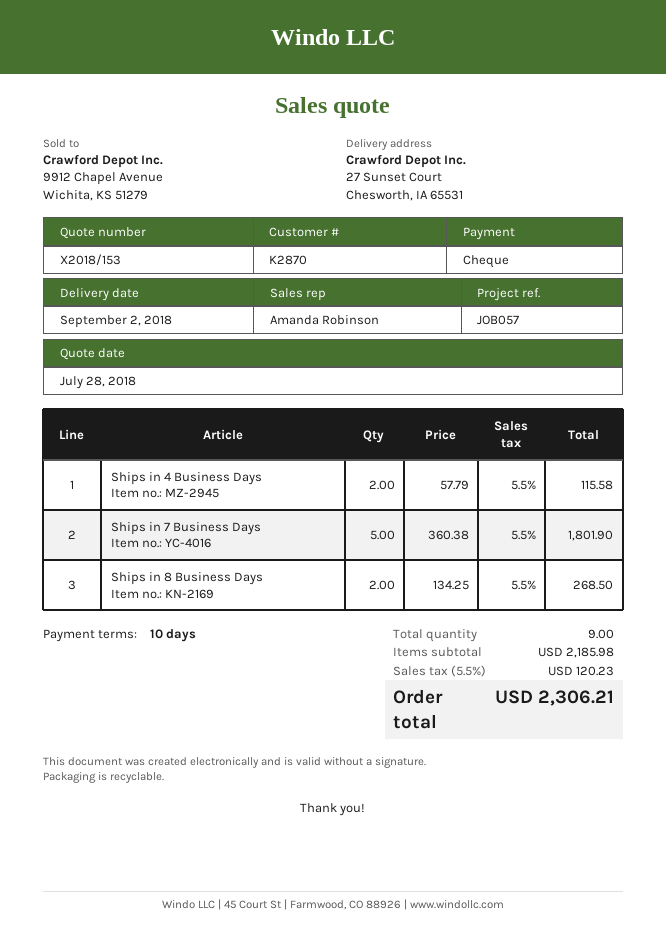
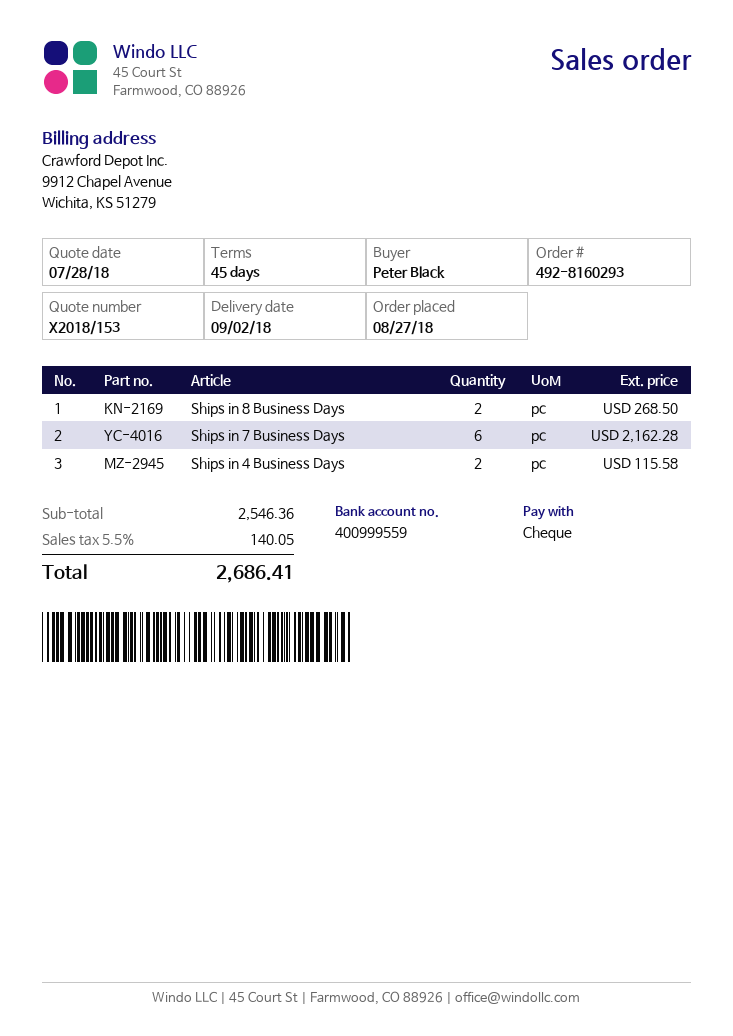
payment terms: 10 days -> 45 days
Ships in 7 Business Days: 5 for 1801.90 -> 6 for 2162.28
subtotal: 2185.98 -> 2546.36
tax: 5.5% = 120.23 -> 5.5% = 140.05
total: 2306.21 -> 2686.41

